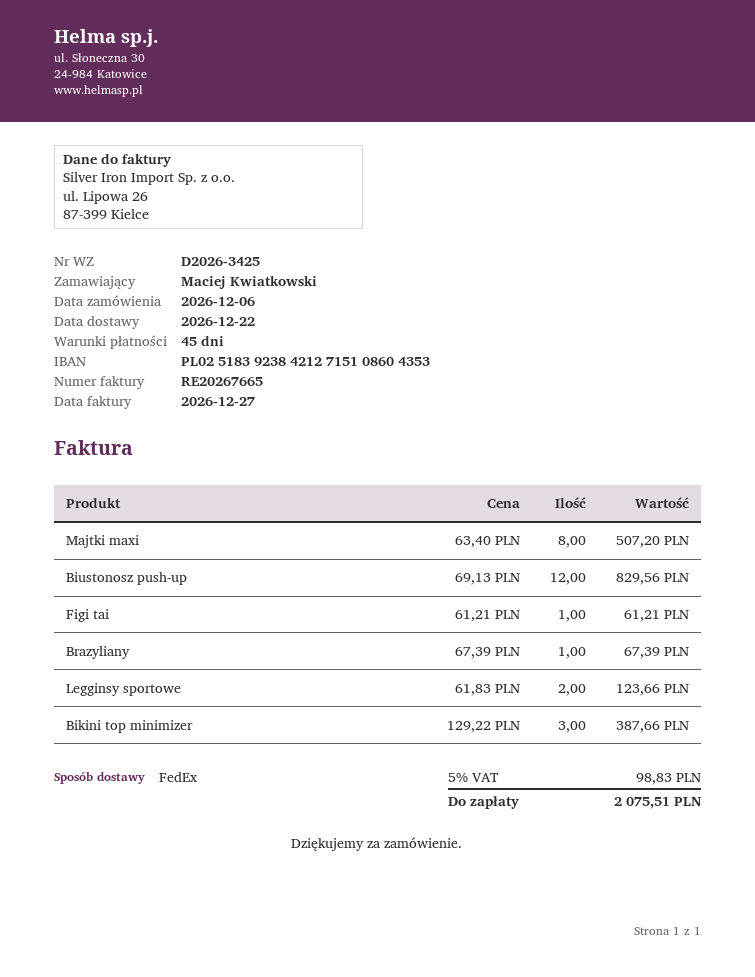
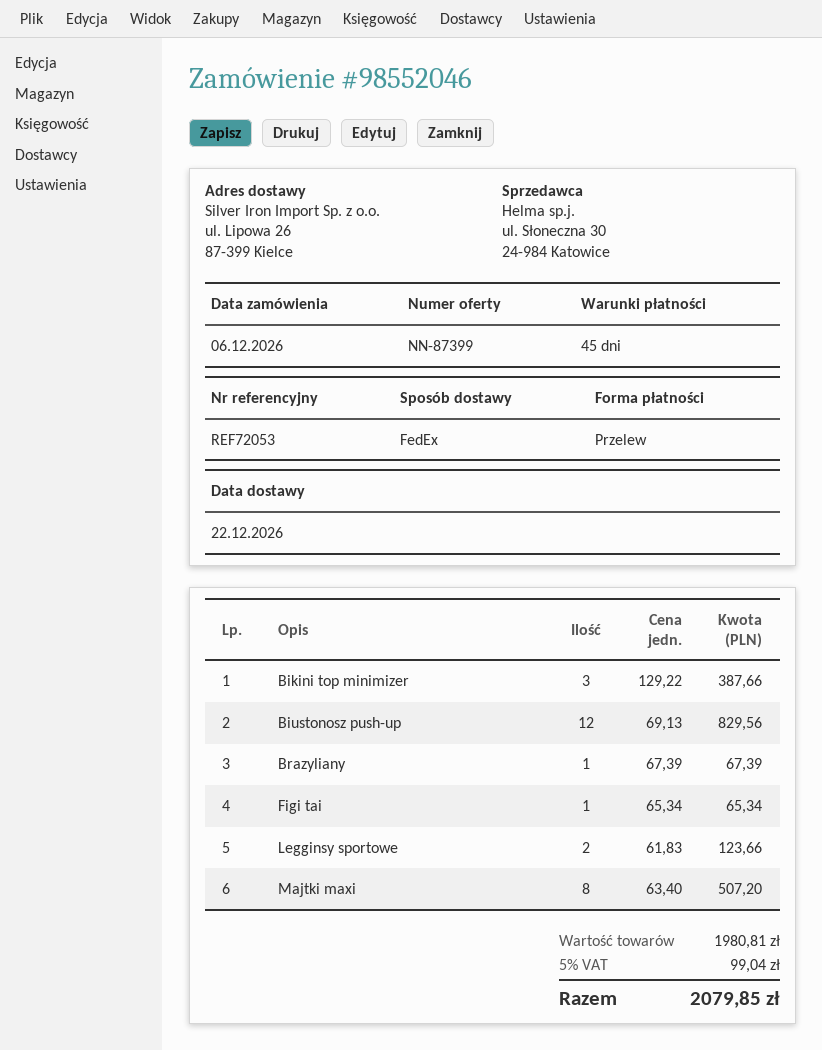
Figi tai: 1 x 61.21 = 61.21 -> 1 x 65.34 = 65.34
tax: 5% = 98.83 -> 5% = 99.04
total: 2075.51 -> 2079.85

